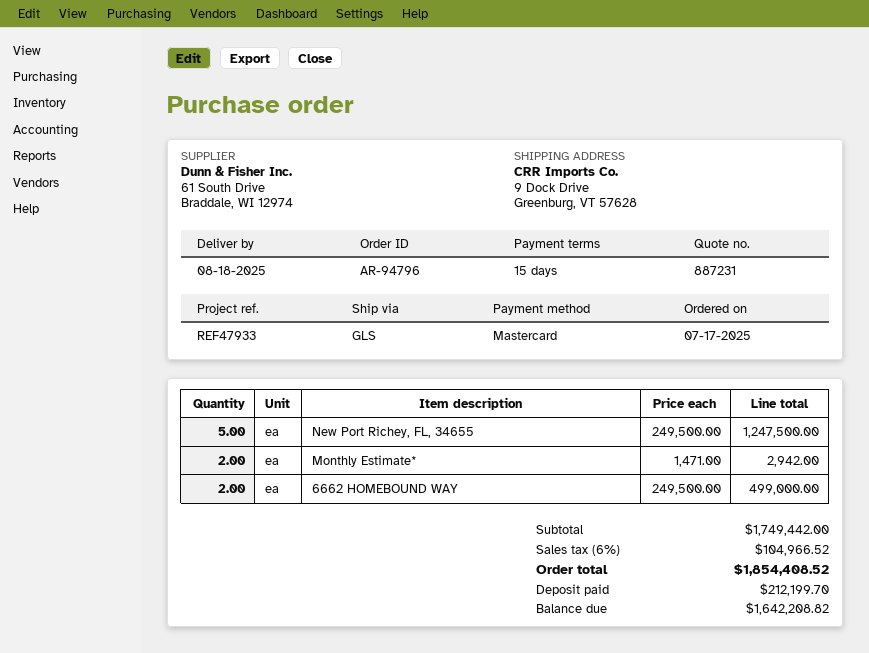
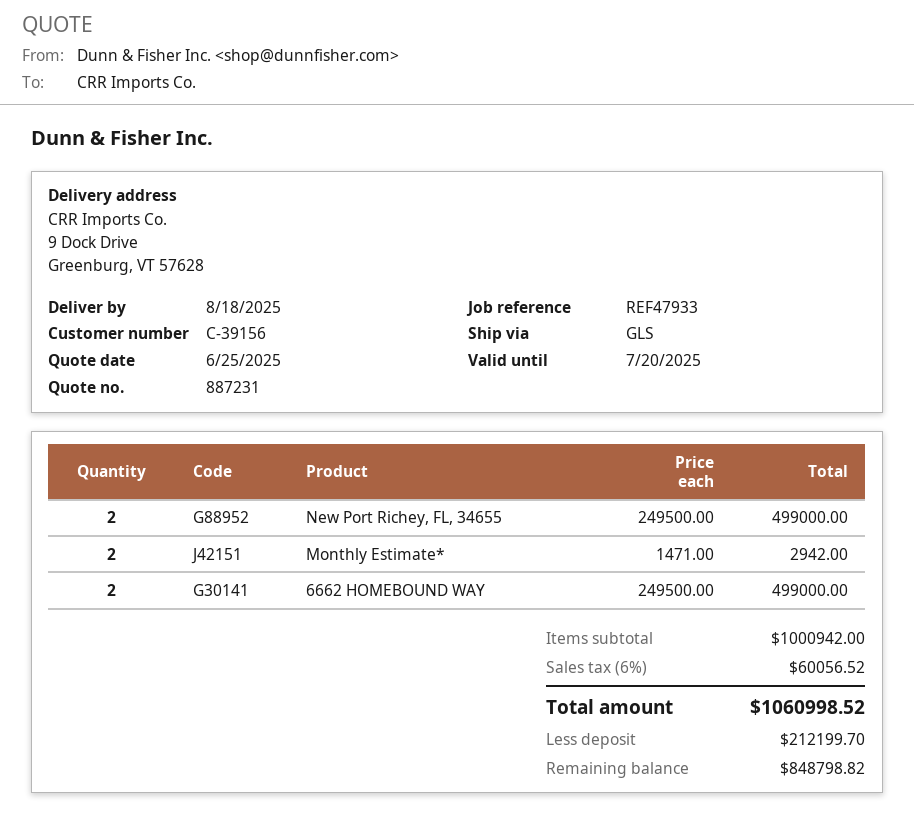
New Port Richey, FL, 34655: 5 x 249500.00 = 1247500.00 -> 2 x 249500.00 = 499000.00
subtotal: 1749442.00 -> 1000942.00
tax: 6% = 104966.52 -> 6% = 60056.52
total: 1854408.52 -> 1060998.52
balance: 1642208.82 -> 848798.82

